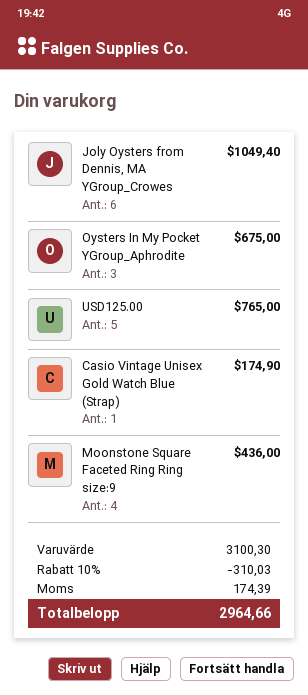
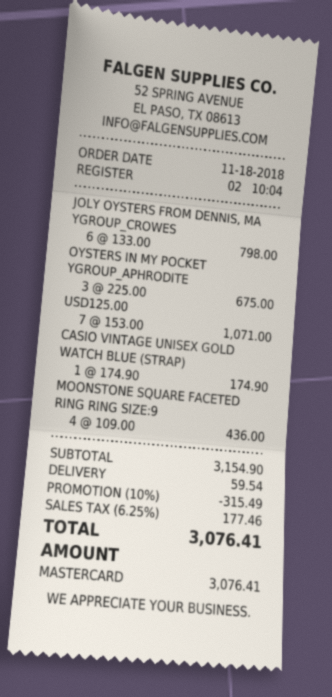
Joly Oysters from Dennis, MA YGroup_Crowes: 6 for 1049.40 -> 6 for 798.00
USD125.00: 5 for 765.00 -> 7 for 1071.00
subtotal: 3100.30 -> 3154.90
discount: 10% = 310.03 -> 10% = 315.49
shipping: none -> 59.54
tax: 174.39 -> 177.46
total: 2964.66 -> 3076.41

